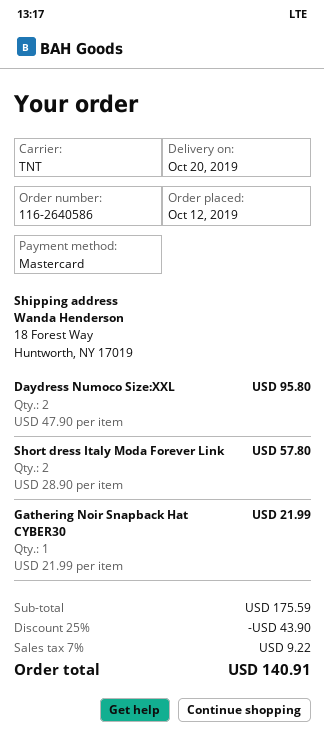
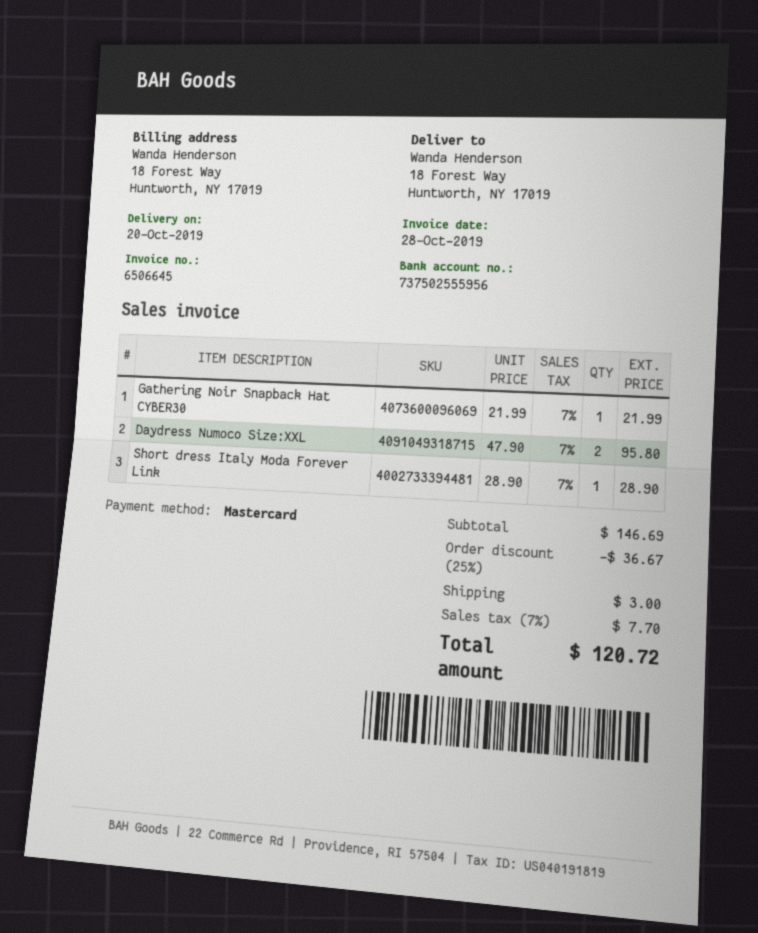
Short dress Italy Moda Forever Link: 2 x 28.90 = 57.80 -> 1 x 28.90 = 28.90
subtotal: 175.59 -> 146.69
discount: 25% = 43.90 -> 25% = 36.67
shipping: none -> 3.00
tax: 7% = 9.22 -> 7% = 7.70
total: 140.91 -> 120.72

